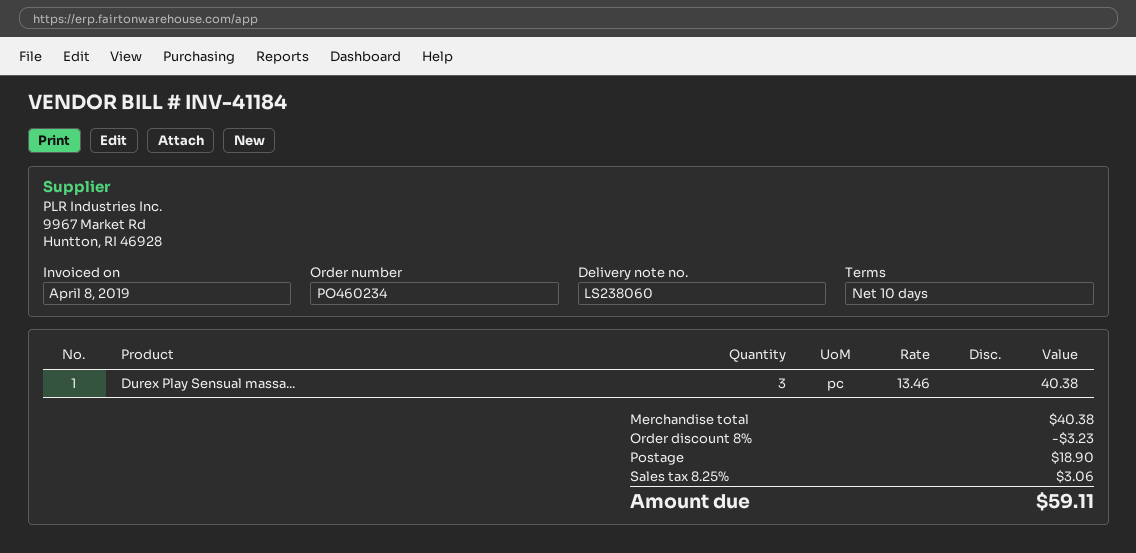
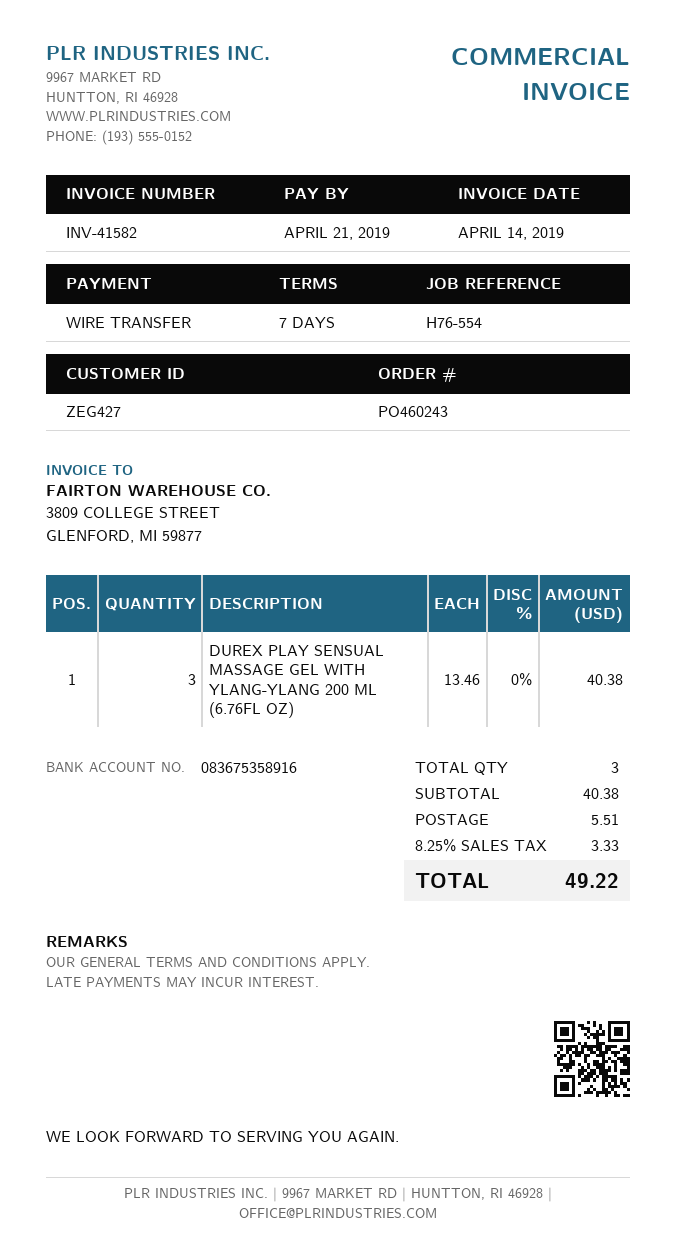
order number: PO460234 -> PO460243
invoice number: INV-41184 -> INV-41582
invoice date: 2019-04-08 -> 2019-04-14
payment terms: 10 days -> 7 days
discount: 8% = 3.23 -> none
shipping: 18.90 -> 5.51
tax: 8.25% = 3.06 -> 8.25% = 3.33
total: 59.11 -> 49.22

